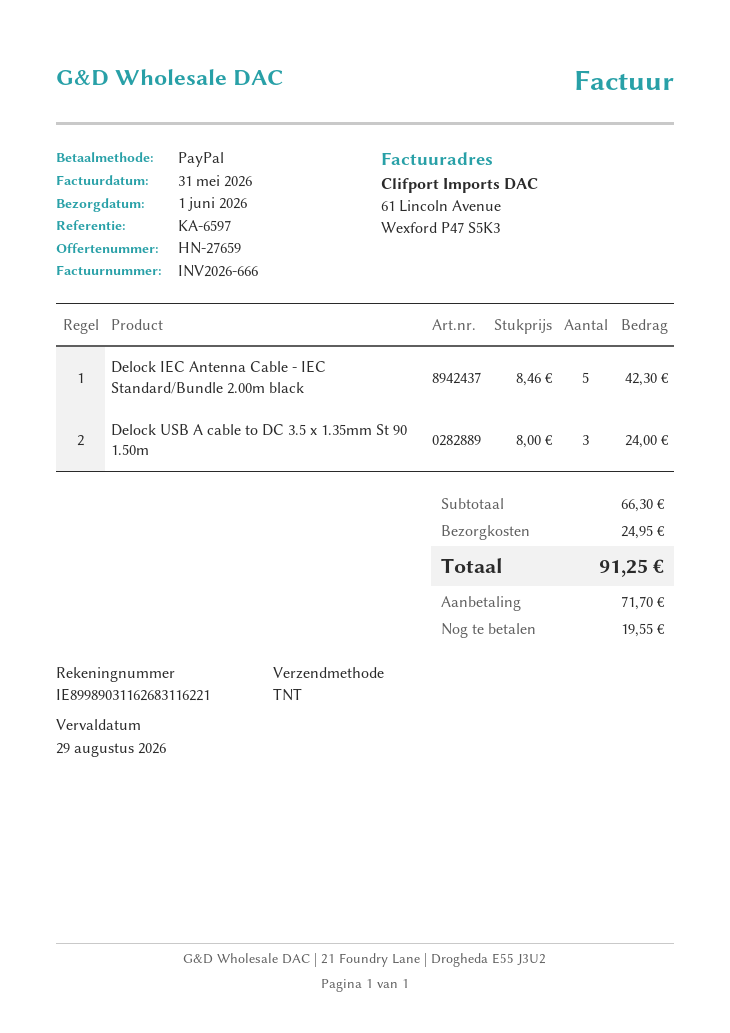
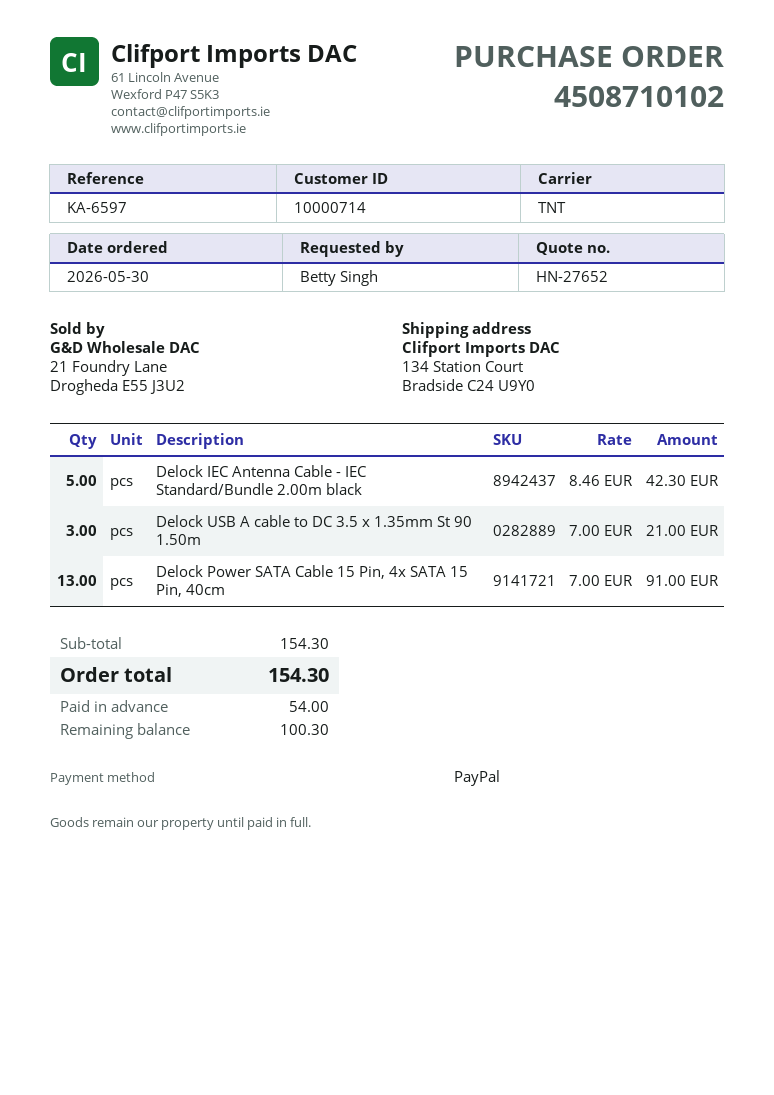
quote number: HN-27659 -> HN-27652
Delock USB A cable to DC 3.5 x 1.35mm St 90 1.50m: 3 x 8.00 = 24.00 -> 3 x 7.00 = 21.00
Delock Power SATA Cable 15 Pin, 4x SATA 15 Pin, 40cm: none -> 13 x 7.00 = 91.00
subtotal: 66.30 -> 154.30
shipping: 24.95 -> none
total: 91.25 -> 154.30
deposit: 71.70 -> 54.00
balance: 19.55 -> 100.30

